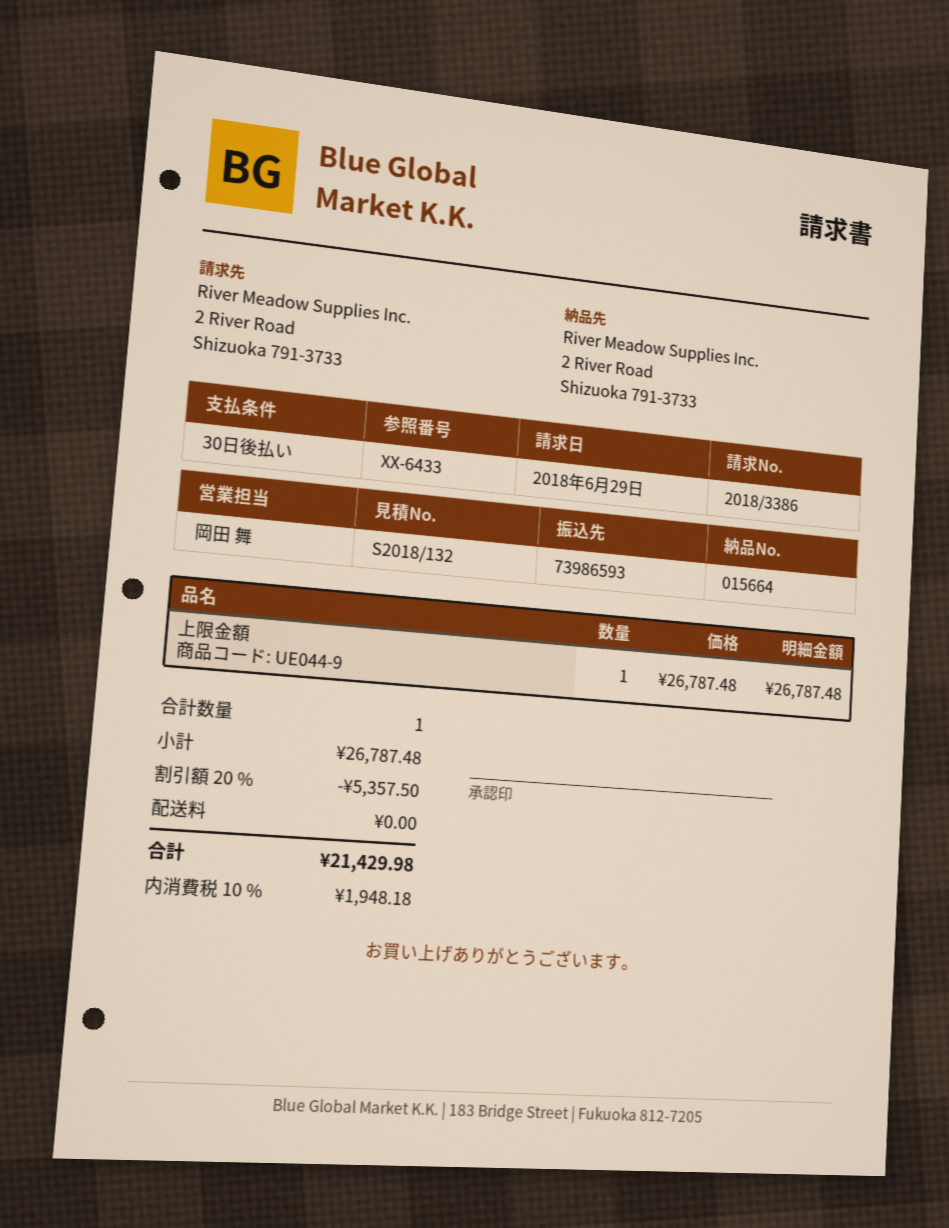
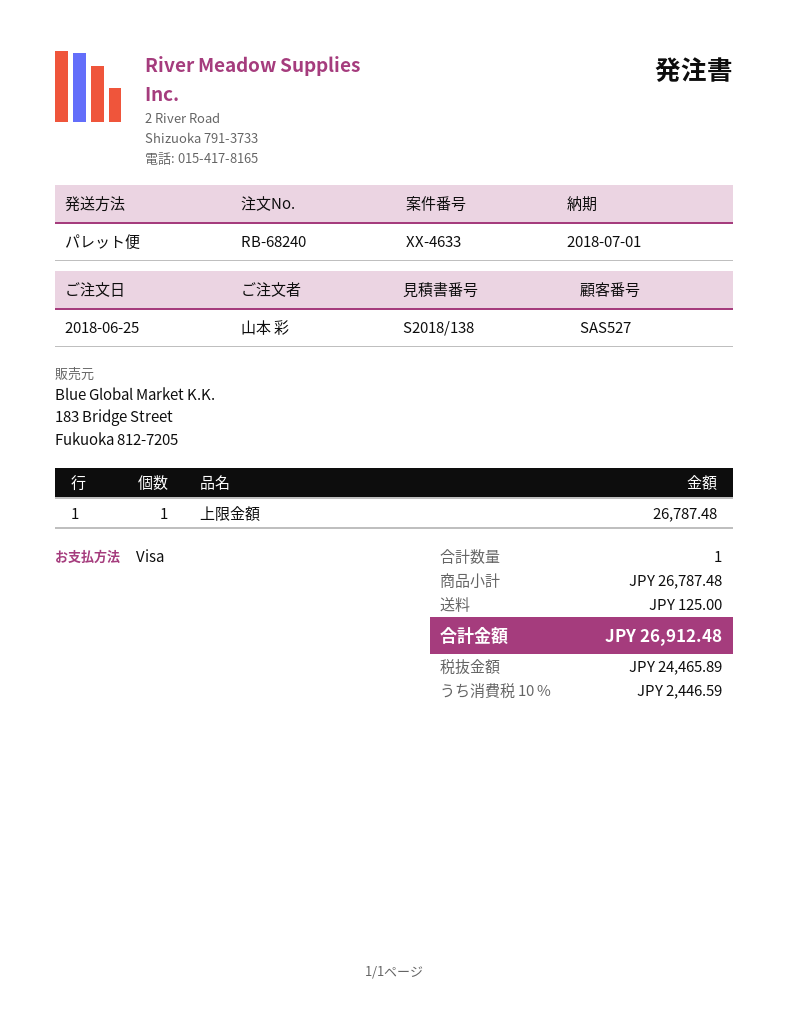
quote number: S2018/132 -> S2018/138
reference: XX-6433 -> XX-4633
discount: 20% = 5357.50 -> none
shipping: 0.00 -> 125.00
tax: 10% = 1948.18 -> 10% = 2446.59
total: 21429.98 -> 26912.48

